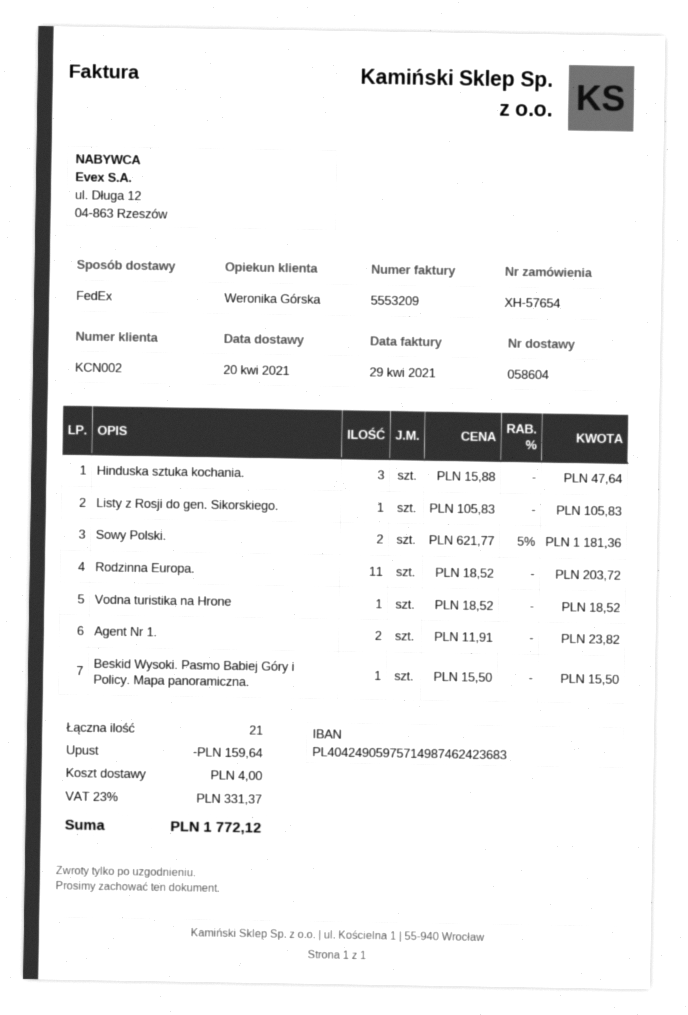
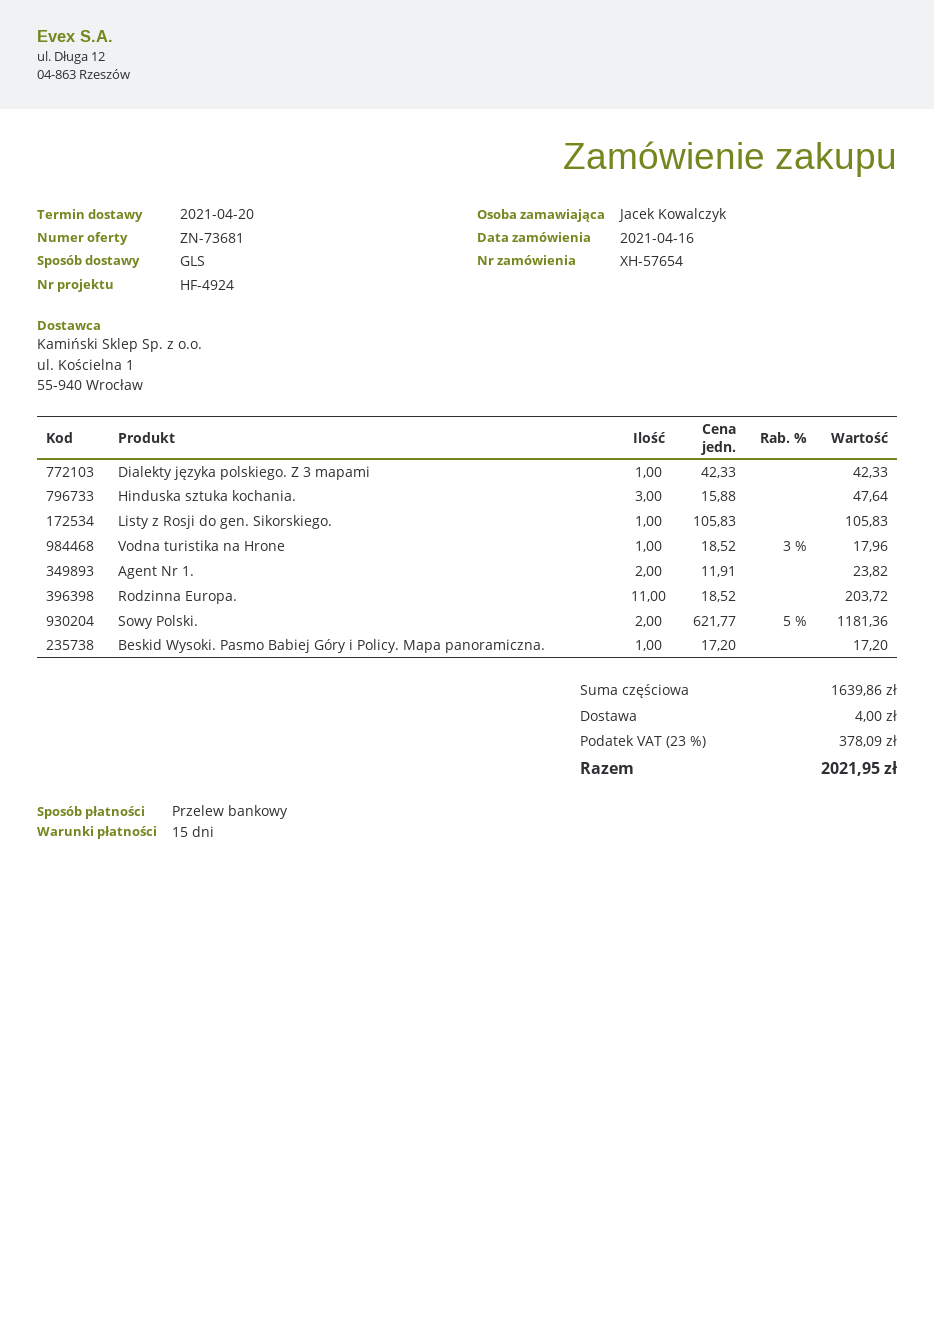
shipping method: FedEx -> GLS
Vodna turistika na Hrone: 1 x 18.52 = 18.52 -> 1 x 18.52 - 3% = 17.96
Beskid Wysoki. Pasmo Babiej Góry i Policy. Mapa panoramiczna.: 1 x 15.50 = 15.50 -> 1 x 17.20 = 17.20
Dialekty języka polskiego. Z 3 mapami: none -> 1 x 42.33 = 42.33
discount: 159.64 -> none
tax: 23% = 331.37 -> 23% = 378.09
total: 1772.12 -> 2021.95

